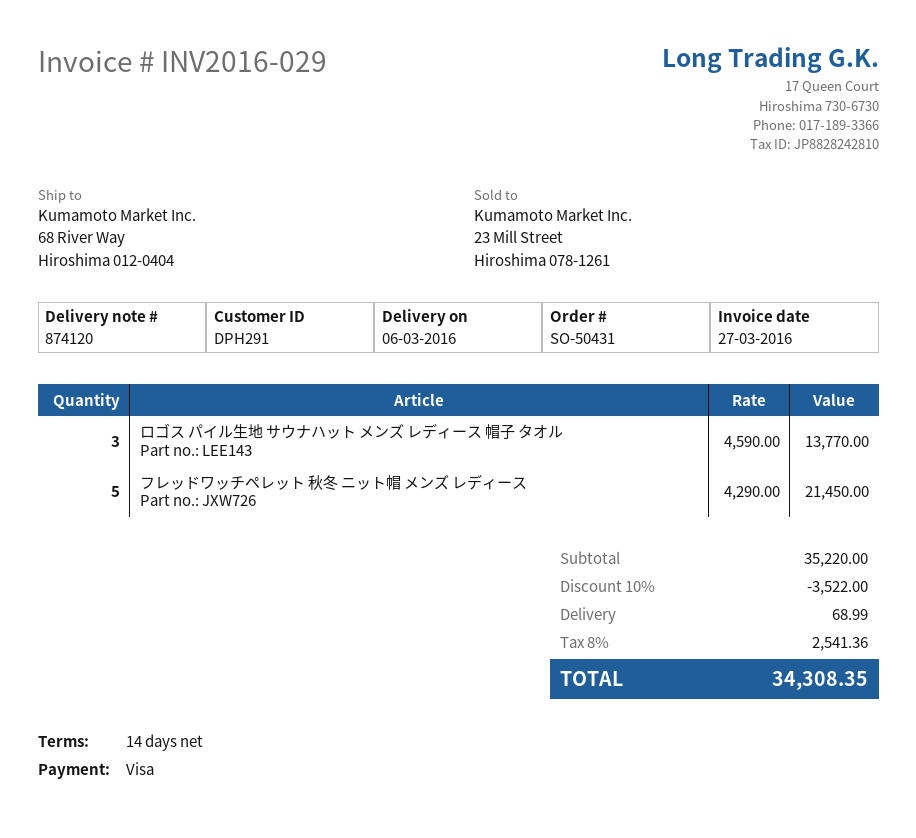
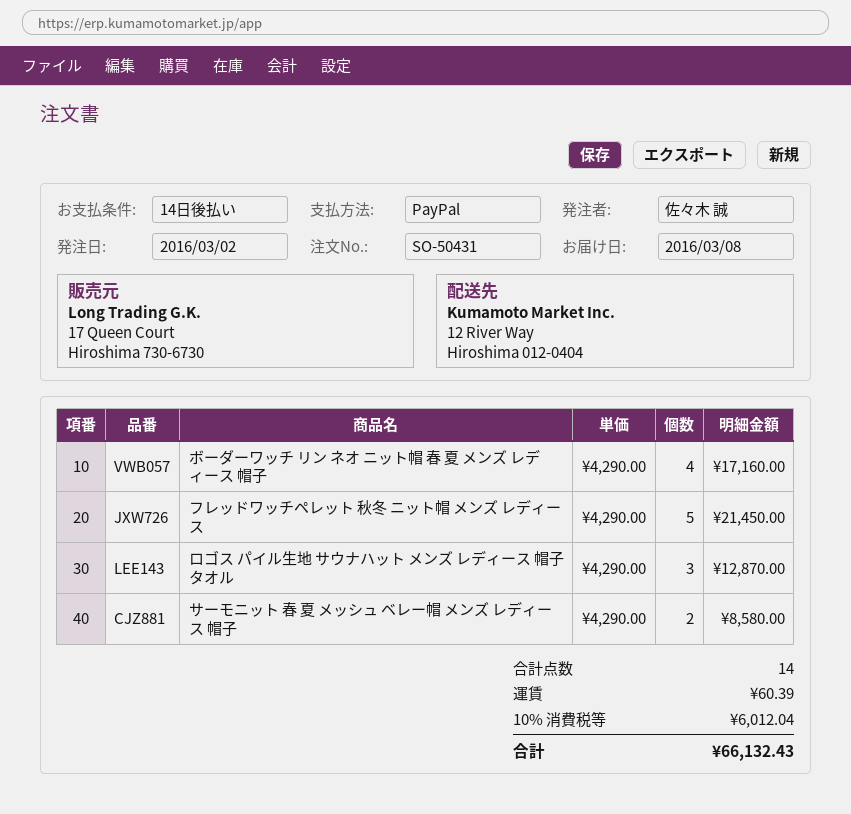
delivery date: 2016-03-06 -> 2016-03-08
payment method: Visa -> PayPal
ship to: 68 River Way, Hiroshima 012-0404 -> 12 River Way, Hiroshima 012-0404
ロゴス パイル生地 サウナハット メンズ レディース 帽子 タオル: 3 x 4590.00 = 13770.00 -> 3 x 4290.00 = 12870.00
ボーダーワッチ リン ネオ ニット帽 春 夏 メンズ レディース 帽子: none -> 4 x 4290.00 = 17160.00
サーモニット 春 夏 メッシュ ベレー帽 メンズ レディース 帽子: none -> 2 x 4290.00 = 8580.00
discount: 10% = 3522.00 -> none
shipping: 68.99 -> 60.39
tax: 8% = 2541.36 -> 10% = 6012.04
total: 34308.35 -> 66132.43

